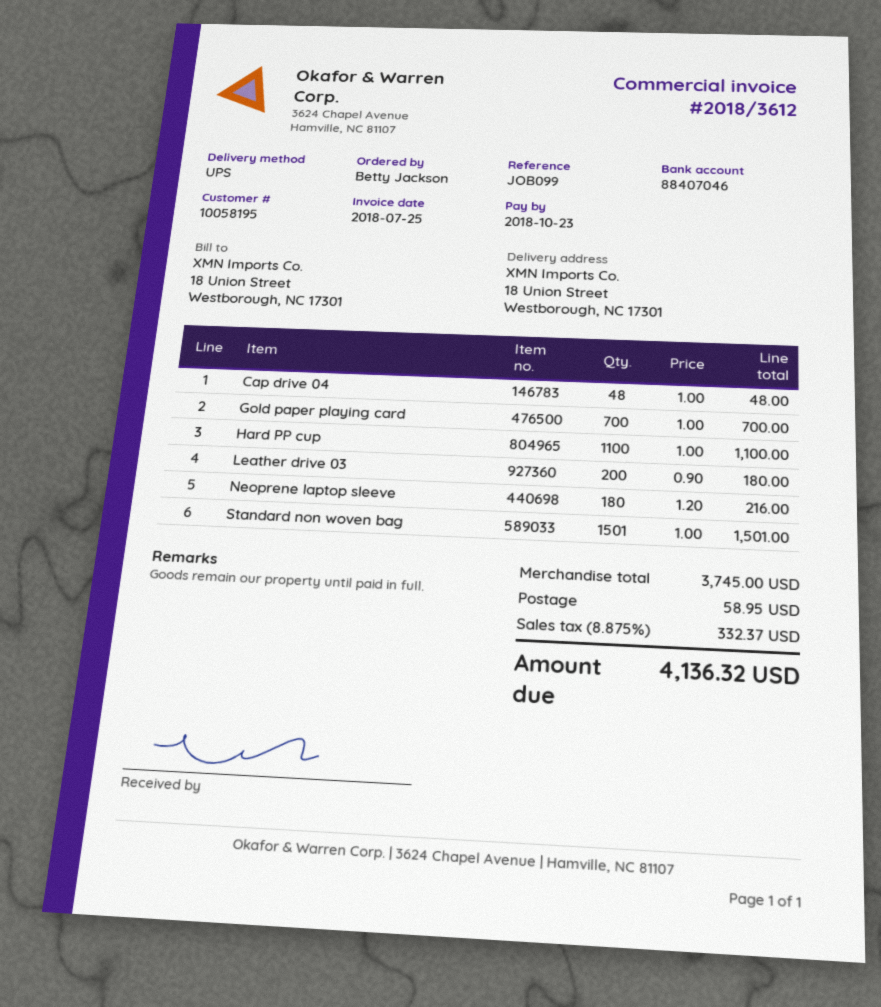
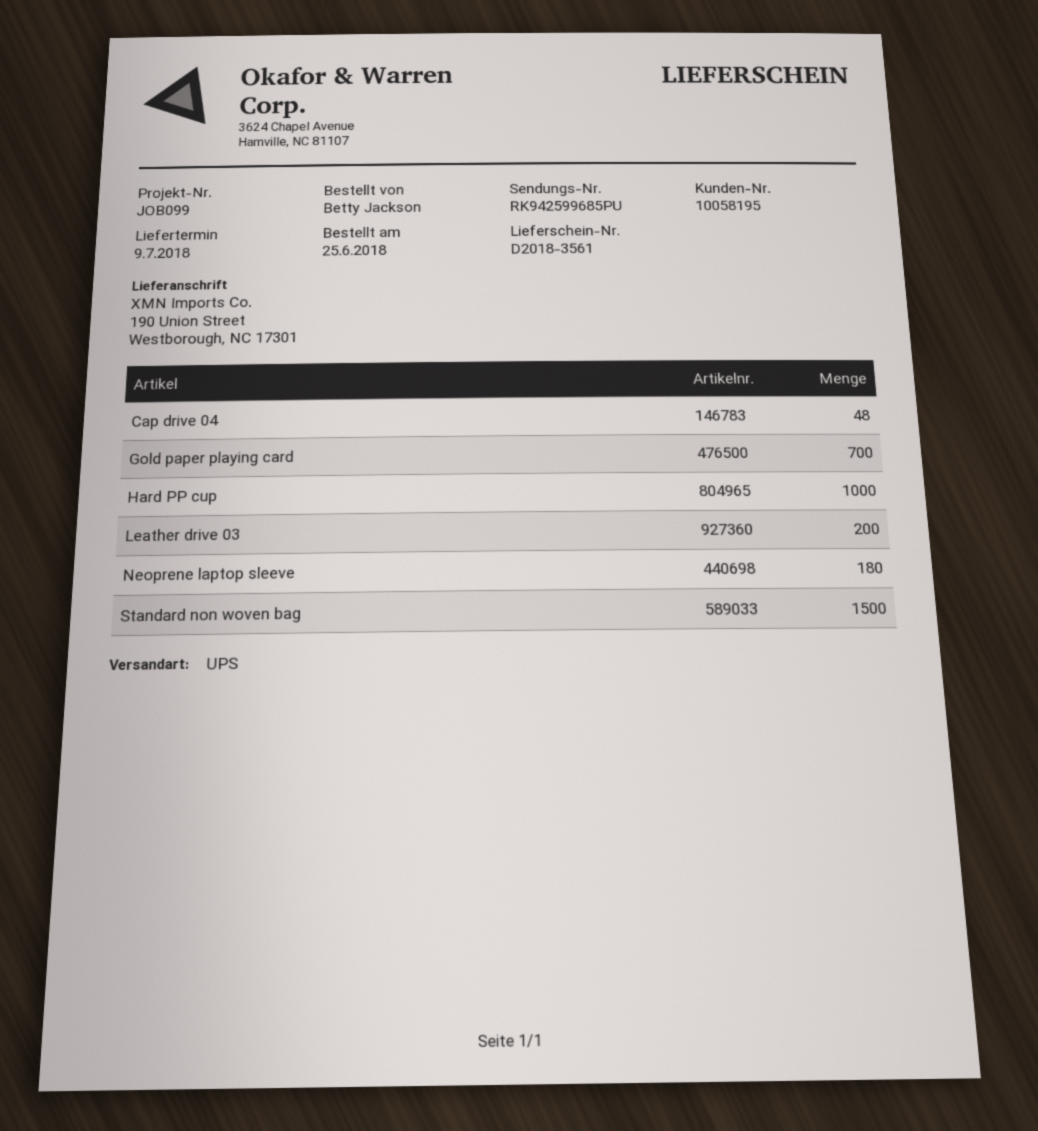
ship to: 18 Union Street, Westborough, NC 17301 -> 190 Union Street, Westborough, NC 17301
Hard PP cup: 1100 -> 1000
Standard non woven bag: 1501 -> 1500

